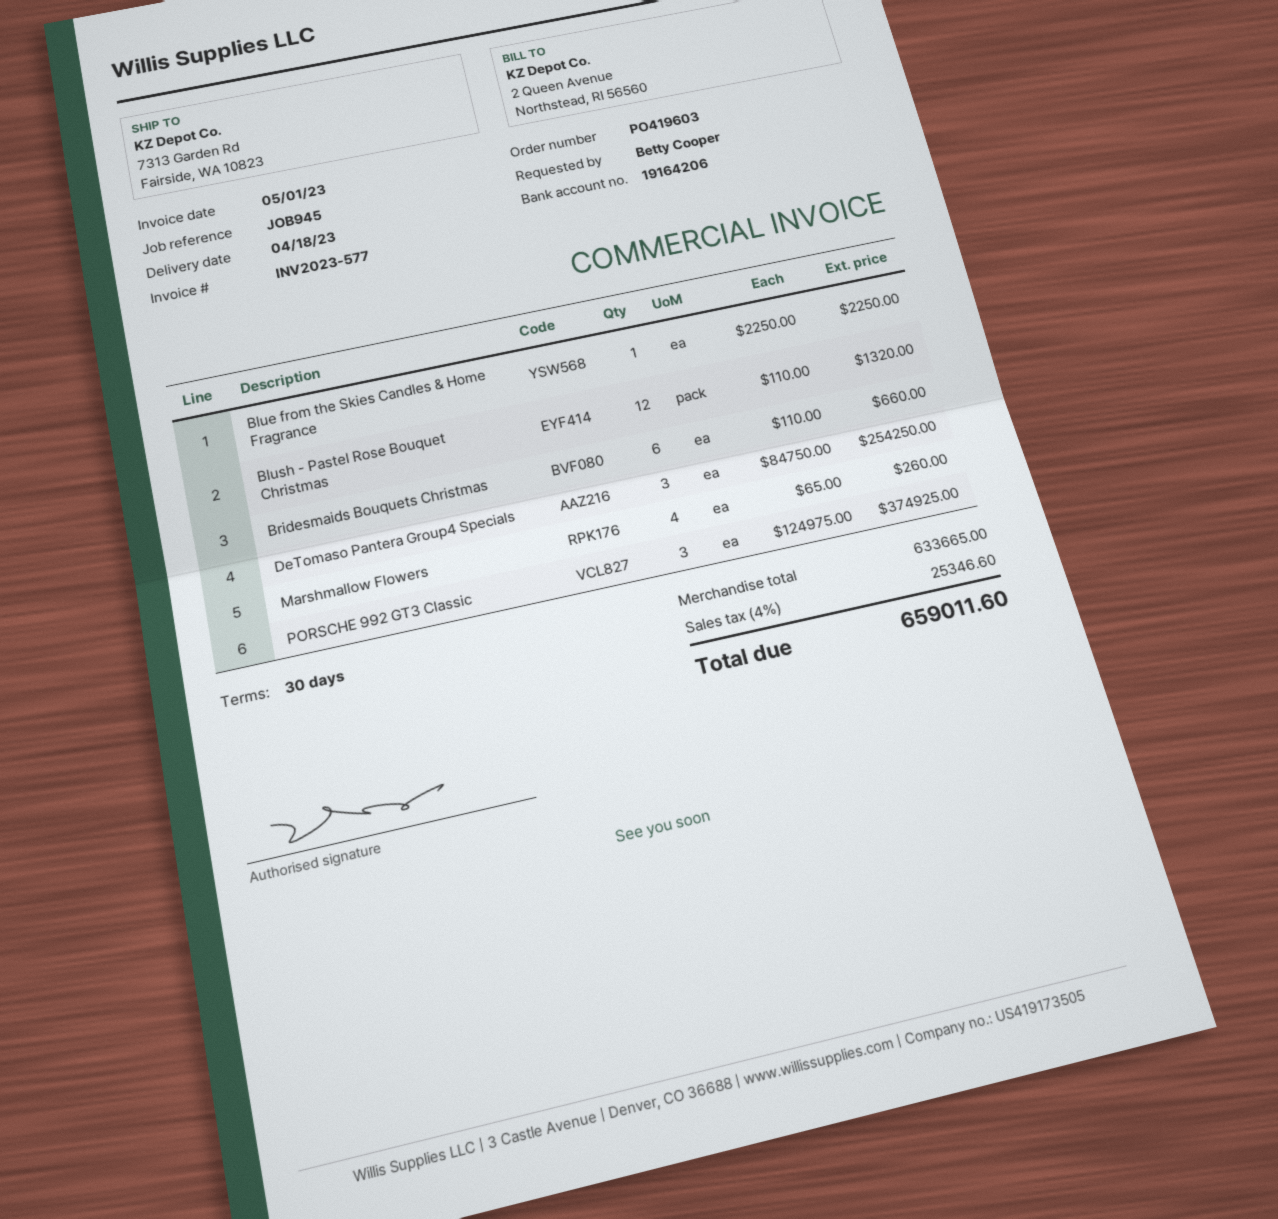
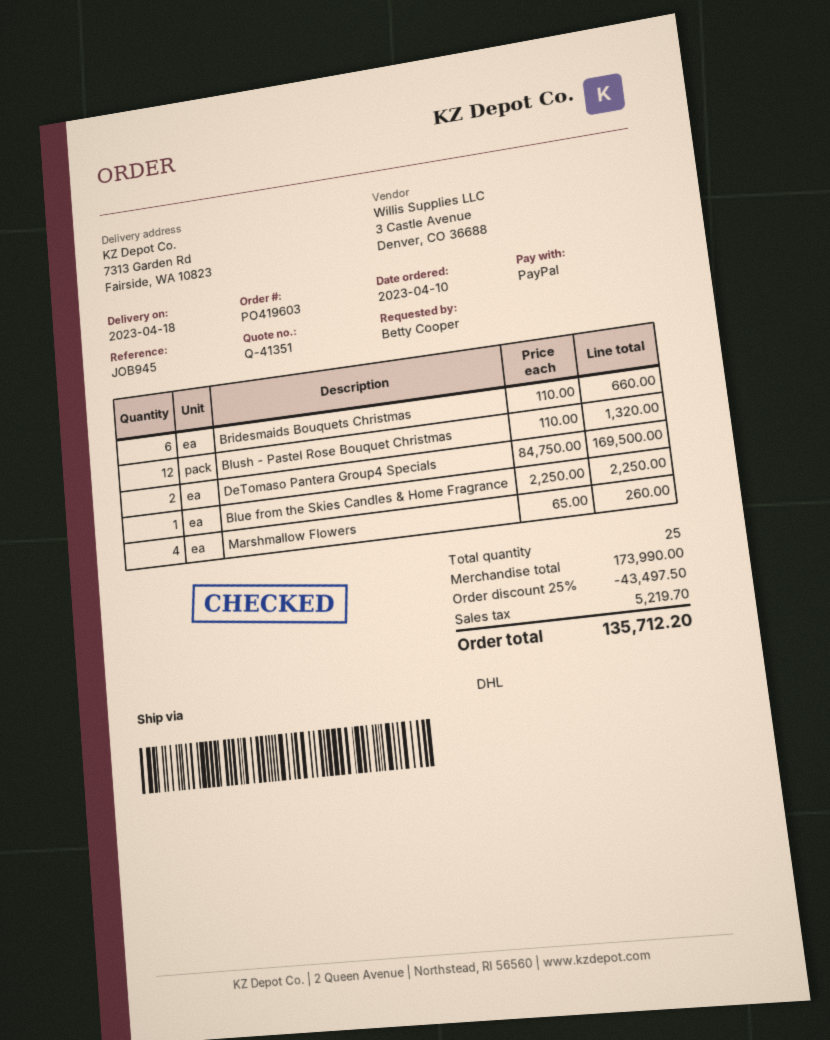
DeTomaso Pantera Group4 Specials: 3 x 84750.00 = 254250.00 -> 2 x 84750.00 = 169500.00
PORSCHE 992 GT3 Classic: 3 x 124975.00 = 374925.00 -> none
subtotal: 633665.00 -> 173990.00
discount: none -> 25% = 43497.50
tax: 25346.60 -> 5219.70
total: 659011.60 -> 135712.20

